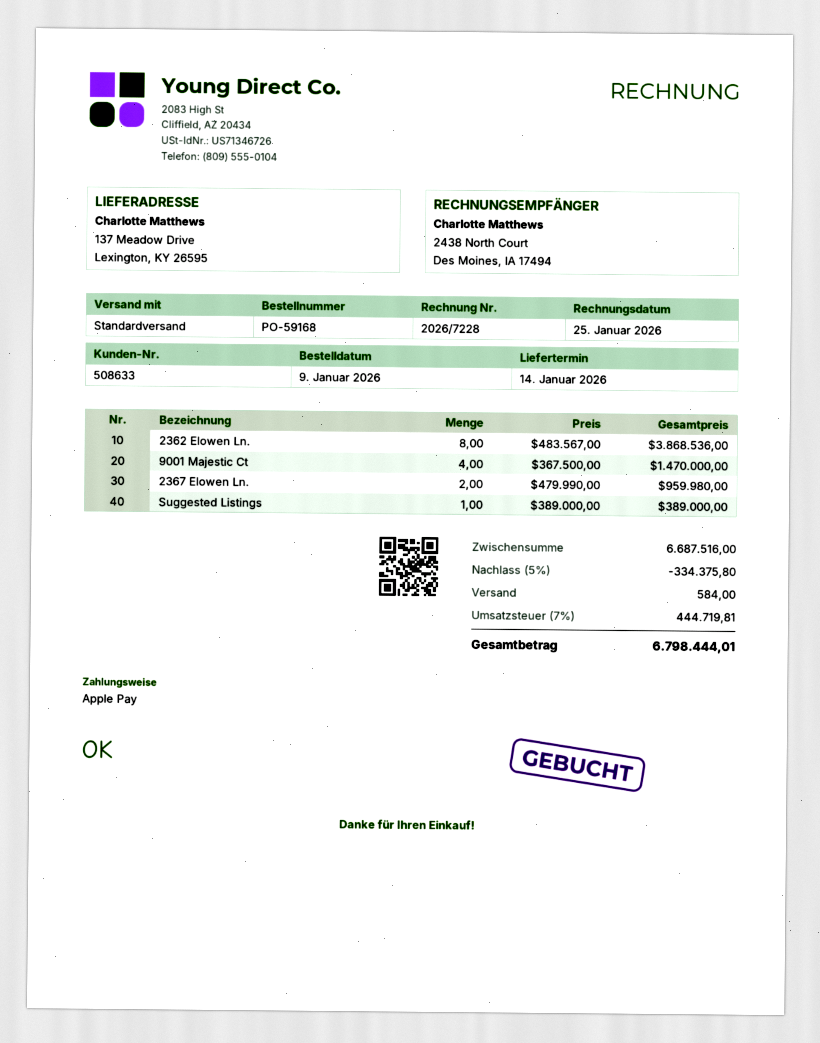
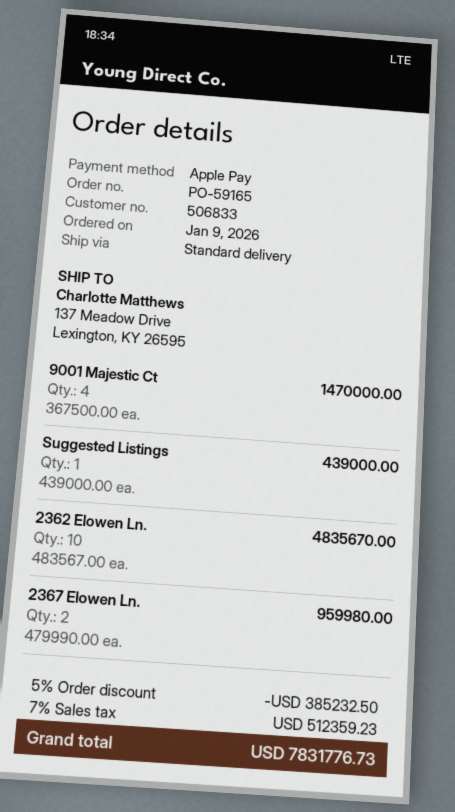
order number: PO-59168 -> PO-59165
customer number: 508633 -> 506833
2362 Elowen Ln.: 8 x 483567.00 = 3868536.00 -> 10 x 483567.00 = 4835670.00
Suggested Listings: 1 x 389000.00 = 389000.00 -> 1 x 439000.00 = 439000.00
discount: 5% = 334375.80 -> 5% = 385232.50
shipping: 584.00 -> none
tax: 7% = 444719.81 -> 7% = 512359.23
total: 6798444.01 -> 7831776.73

